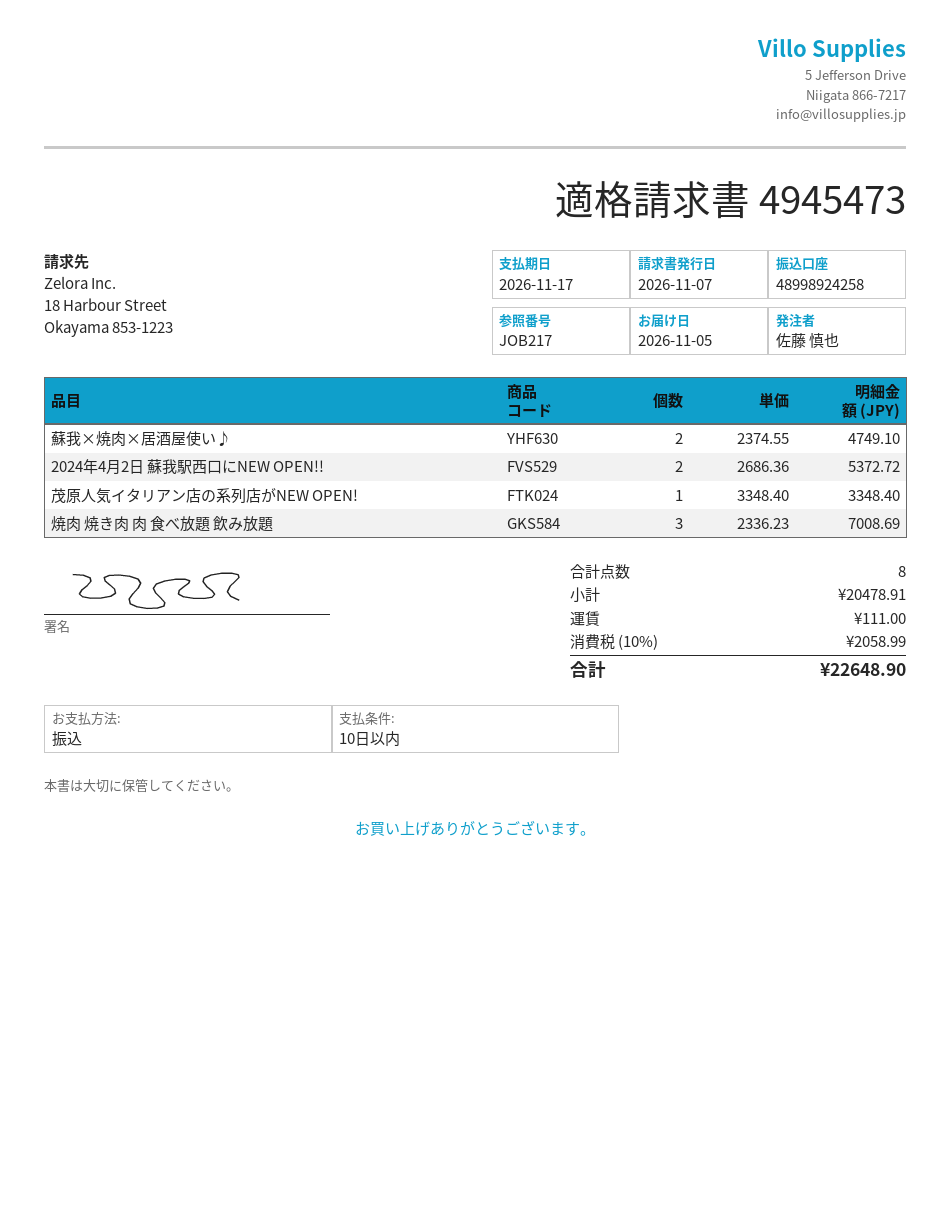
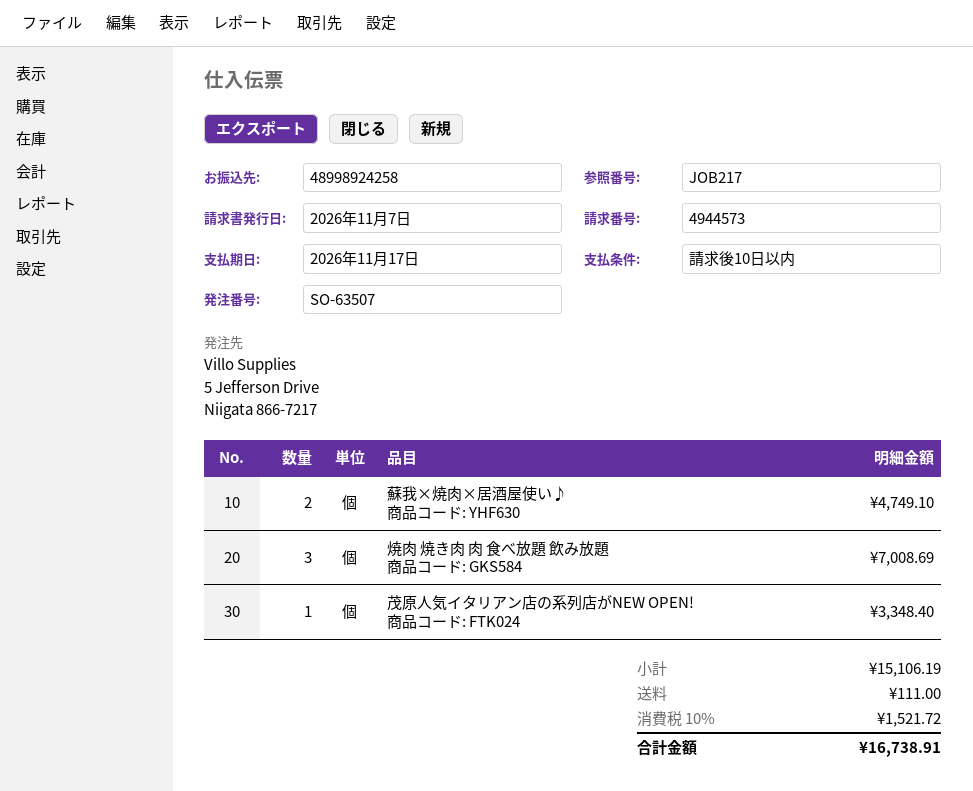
invoice number: 4945473 -> 4944573
2024年4月2日 蘇我駅西口にNEW OPEN!!: 2 for 5372.72 -> none
subtotal: 20478.91 -> 15106.19
tax: 10% = 2058.99 -> 10% = 1521.72
total: 22648.90 -> 16738.91

